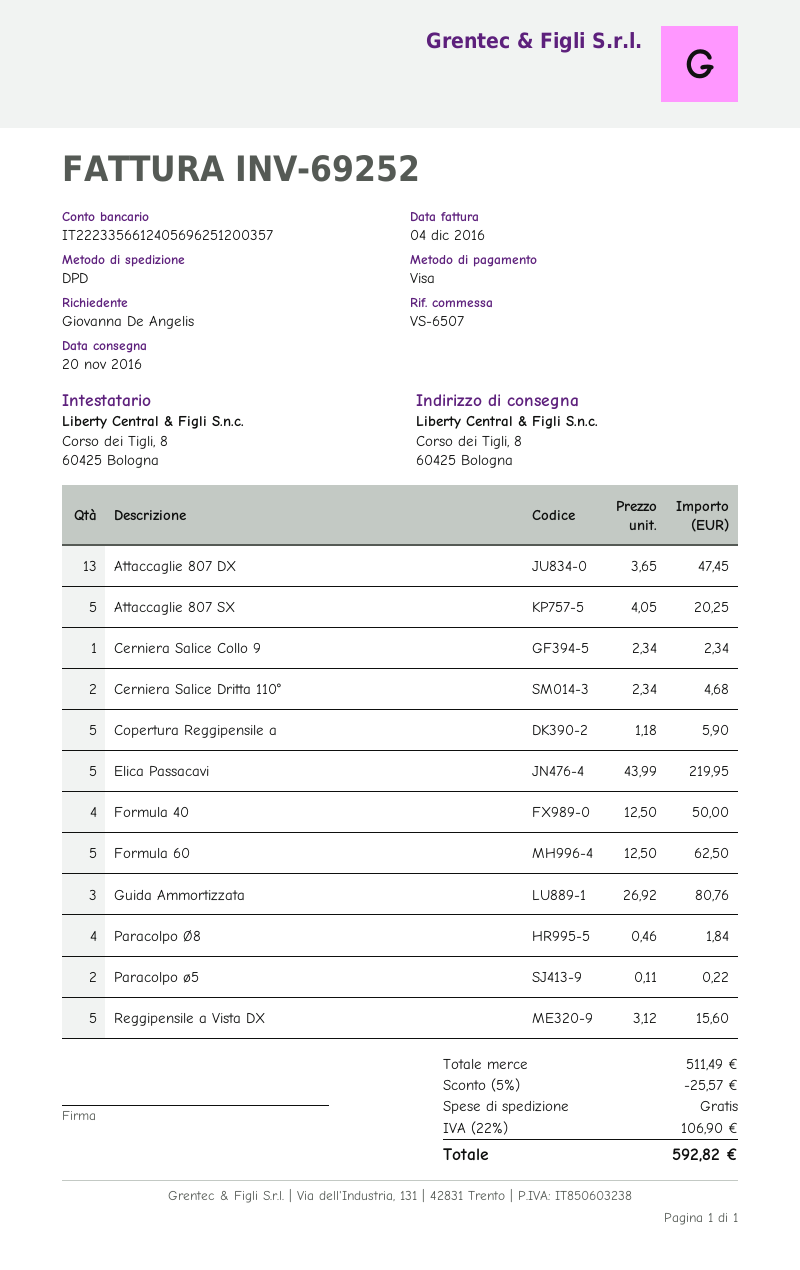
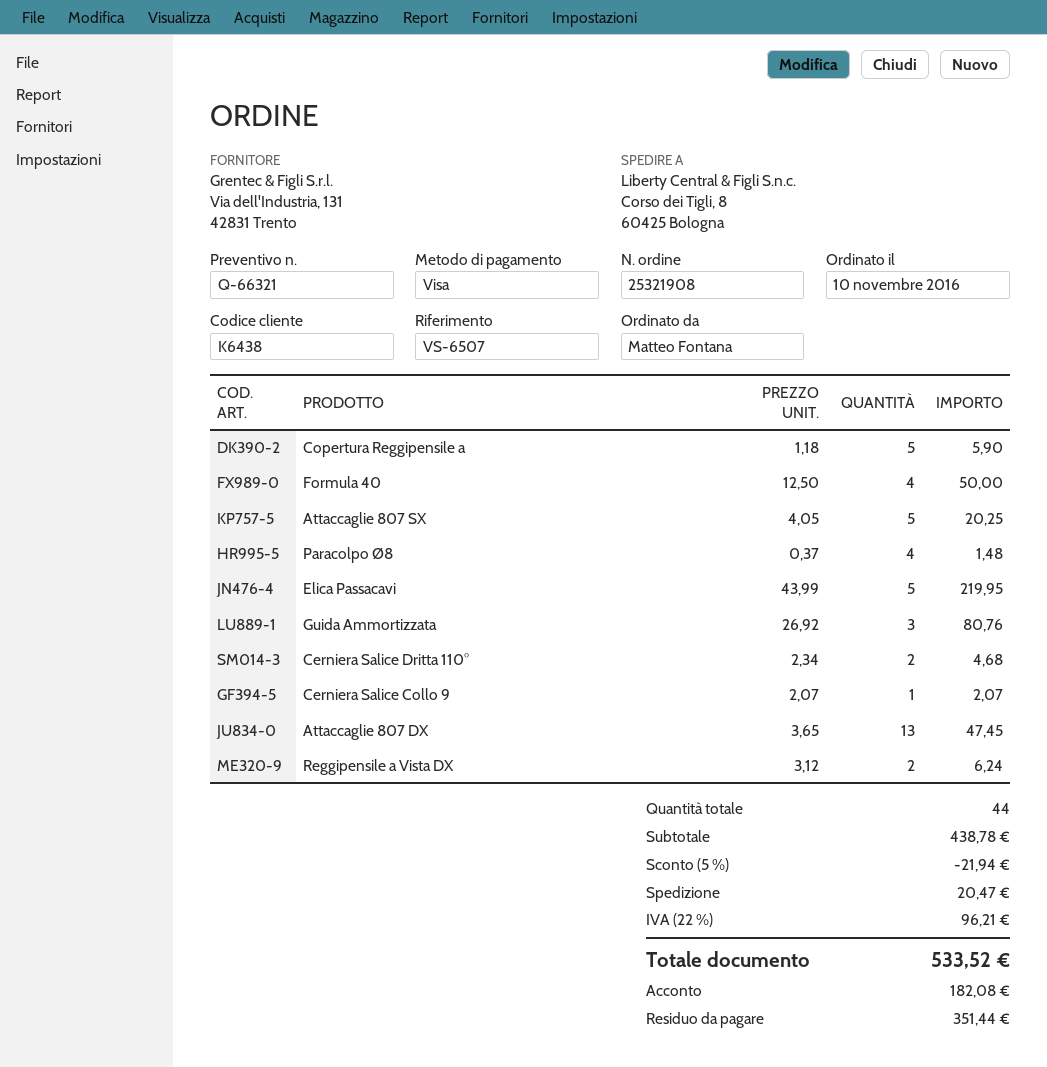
ordered by: Giovanna De Angelis -> Matteo Fontana
Cerniera Salice Collo 9: 1 x 2.34 = 2.34 -> 1 x 2.07 = 2.07
Formula 60: 5 x 12.50 = 62.50 -> none
Paracolpo Ø8: 4 x 0.46 = 1.84 -> 4 x 0.37 = 1.48
Paracolpo ø5: 2 x 0.11 = 0.22 -> none
Reggipensile a Vista DX: 5 x 3.12 = 15.60 -> 2 x 3.12 = 6.24
subtotal: 511.49 -> 438.78
discount: 5% = 25.57 -> 5% = 21.94
shipping: 0.00 -> 20.47
tax: 22% = 106.90 -> 22% = 96.21
total: 592.82 -> 533.52

